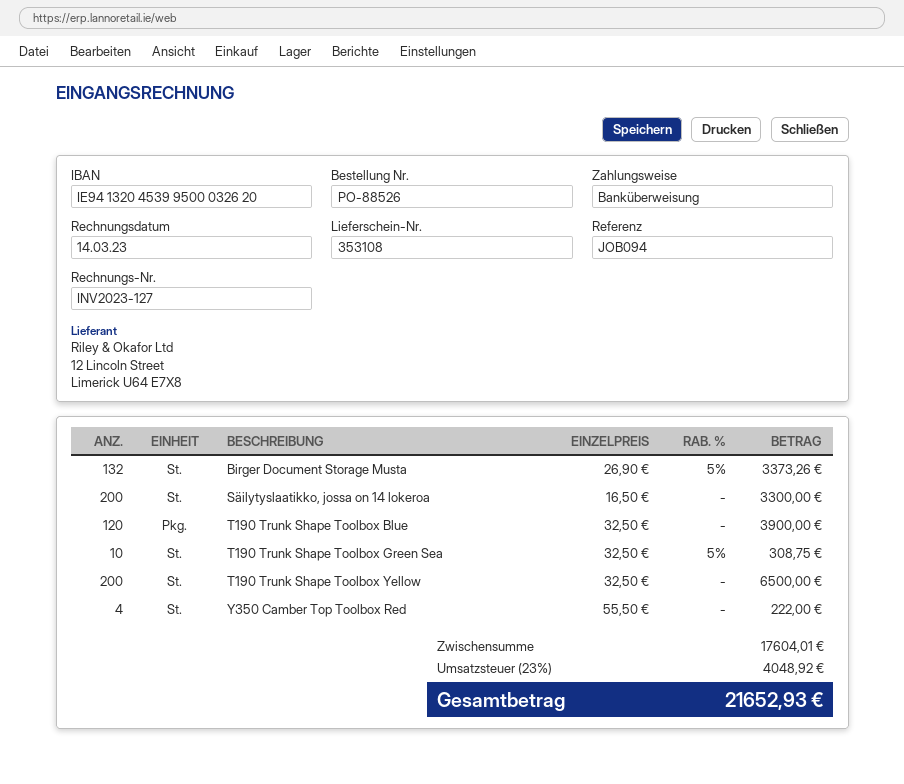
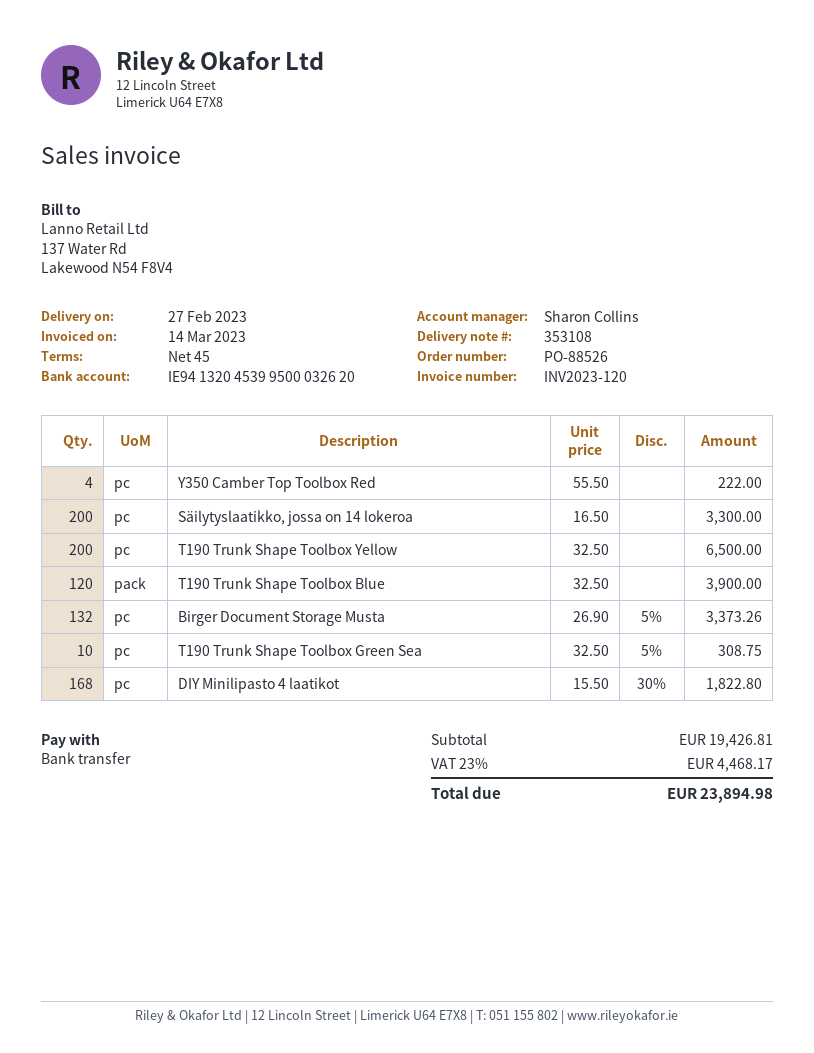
invoice number: INV2023-127 -> INV2023-120
DIY Minilipasto 4 laatikot: none -> 168 x 15.50 - 30% = 1822.80
subtotal: 17604.01 -> 19426.81
tax: 23% = 4048.92 -> 23% = 4468.17
total: 21652.93 -> 23894.98

